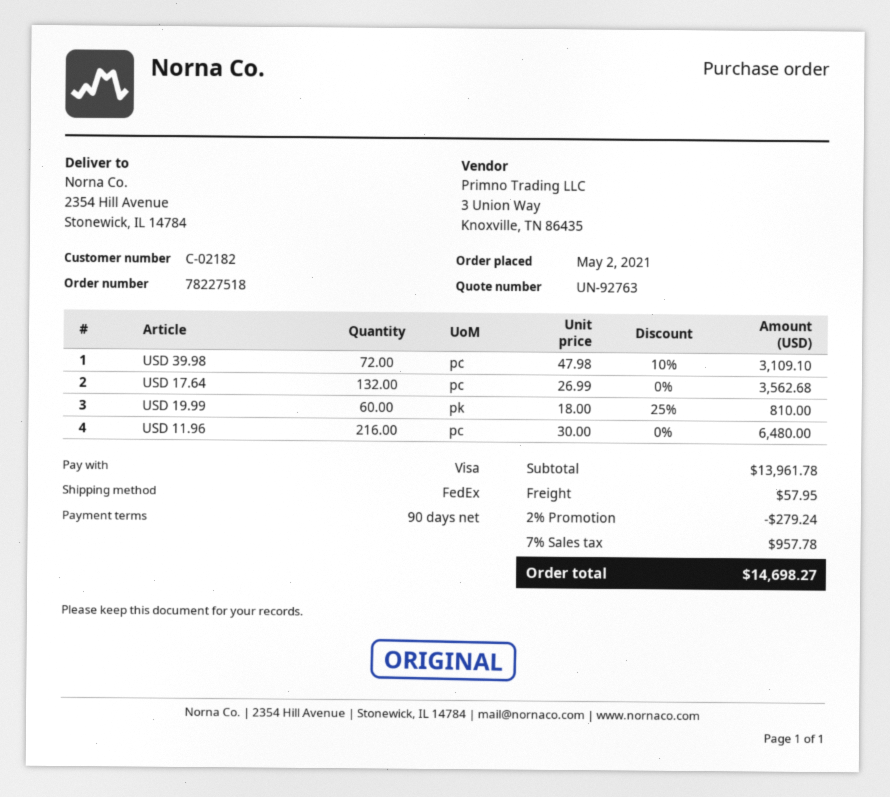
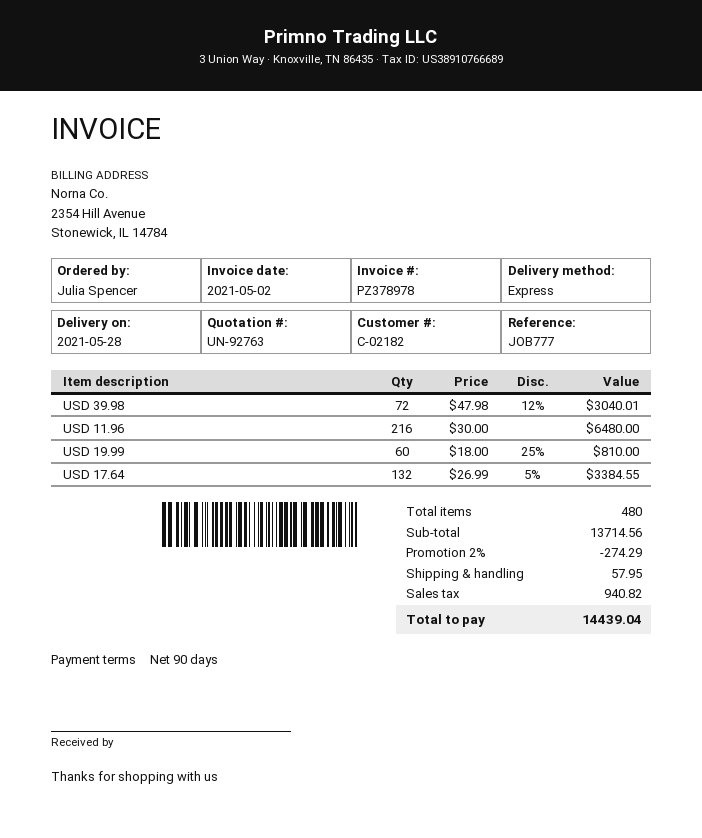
shipping method: FedEx -> express
USD 39.98: 72 x 47.98 - 10% = 3109.10 -> 72 x 47.98 - 12% = 3040.01
USD 17.64: 132 x 26.99 = 3562.68 -> 132 x 26.99 - 5% = 3384.55
subtotal: 13961.78 -> 13714.56
discount: 2% = 279.24 -> 2% = 274.29
tax: 957.78 -> 940.82
total: 14698.27 -> 14439.04

